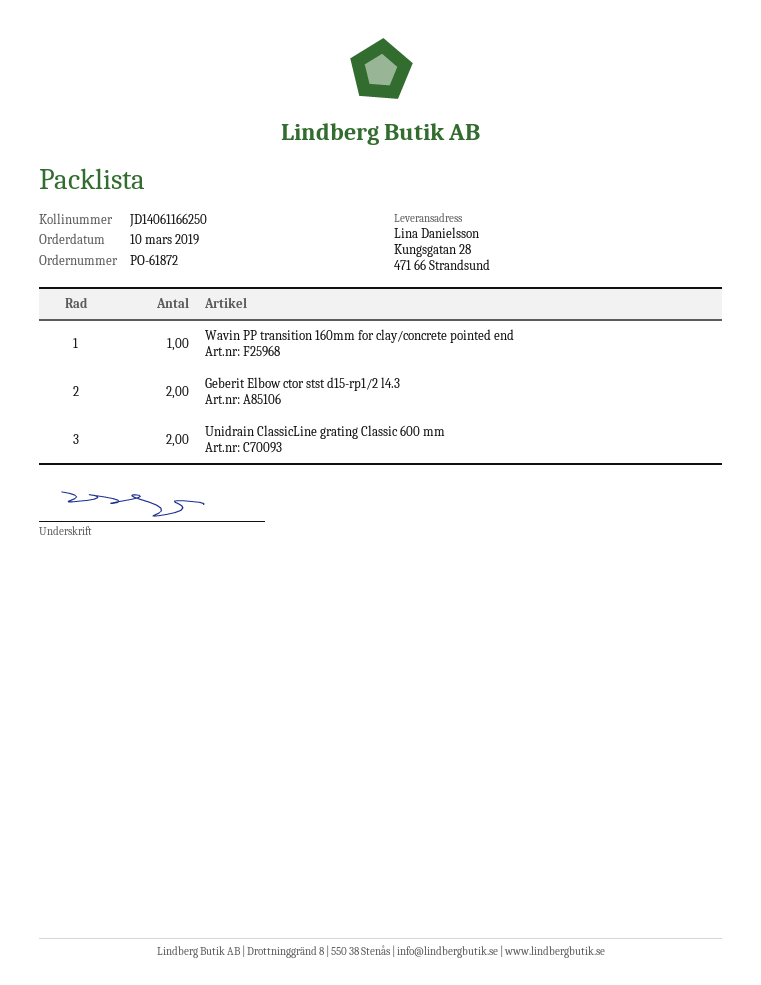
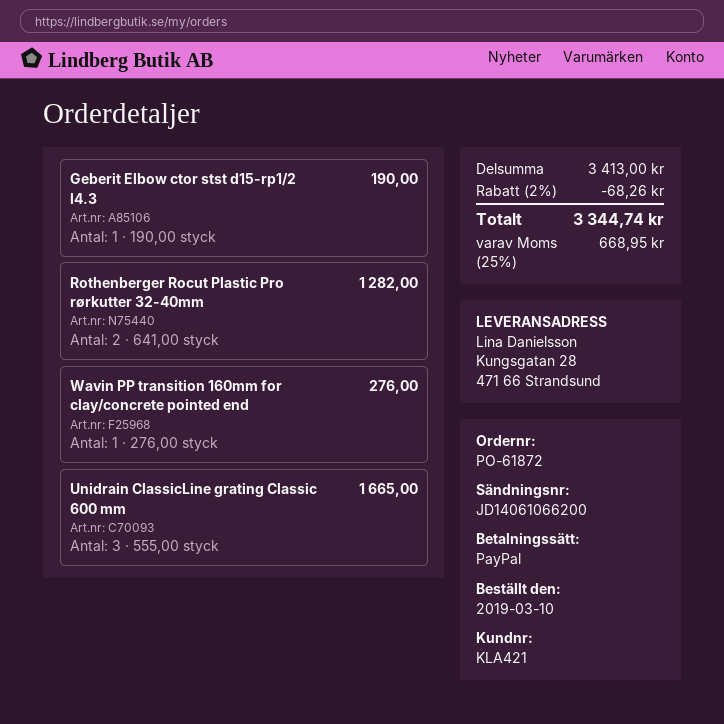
tracking number: JD14061166250 -> JD14061066200
Geberit Elbow ctor stst d15-rp1/2 l4.3: 2 -> 1
Unidrain ClassicLine grating Classic 600 mm: 2 -> 3
Rothenberger Rocut Plastic Pro rørkutter 32-40mm: none -> 2

